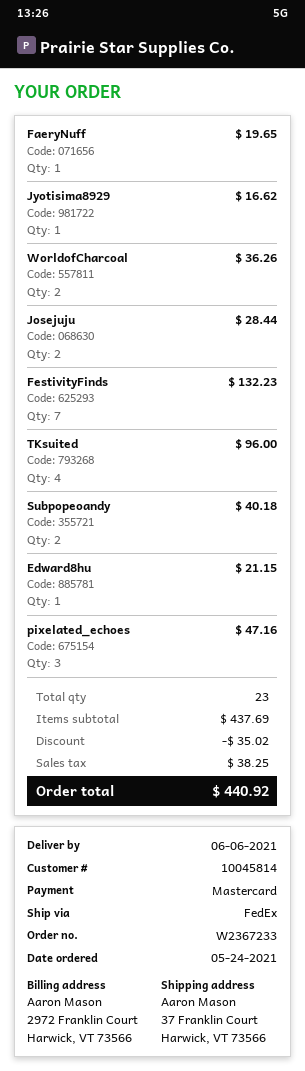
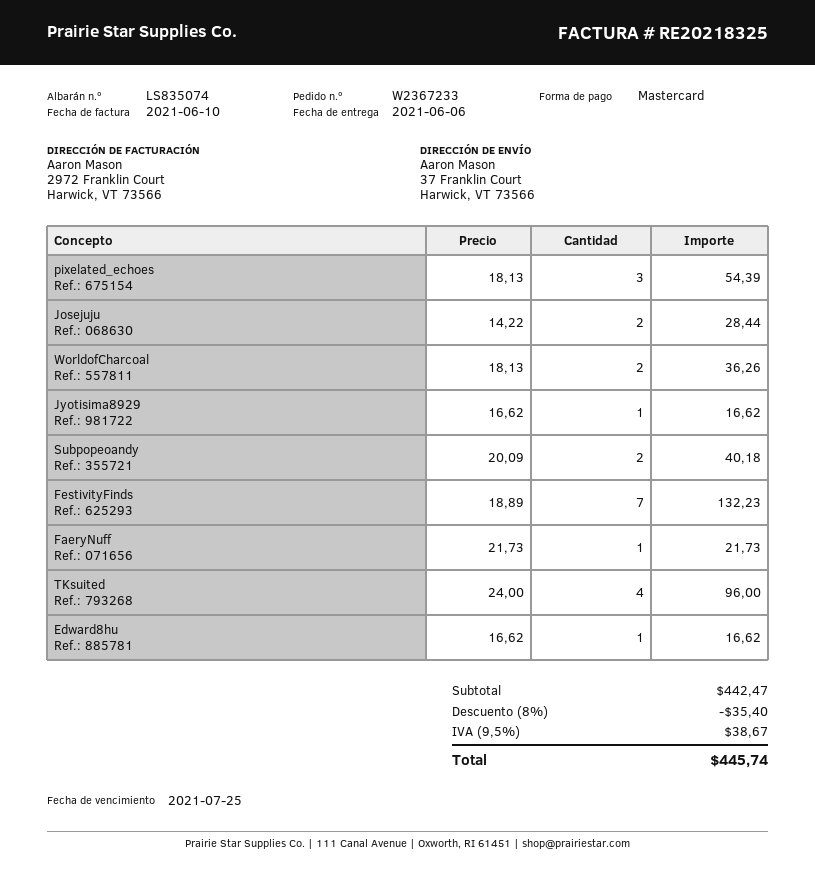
FaeryNuff: 1 for 19.65 -> 1 for 21.73
Edward8hu: 1 for 21.15 -> 1 for 16.62
pixelated_echoes: 3 for 47.16 -> 3 for 54.39
subtotal: 437.69 -> 442.47
discount: 35.02 -> 35.40
tax: 38.25 -> 38.67
total: 440.92 -> 445.74

